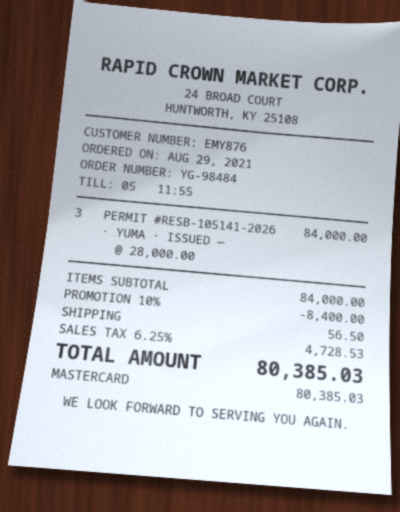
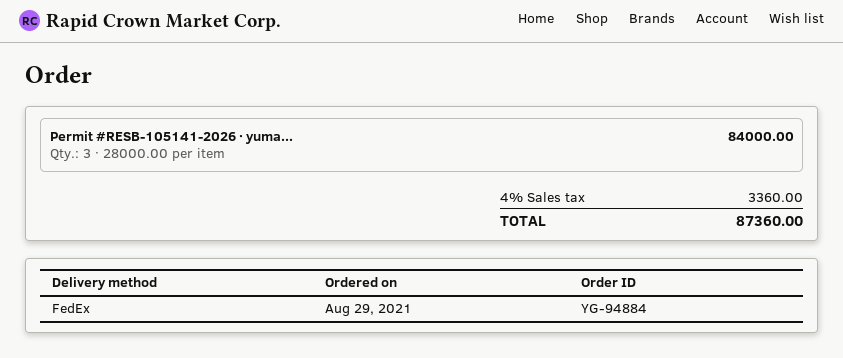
order number: YG-98484 -> YG-94884
discount: 10% = 8400.00 -> none
shipping: 56.50 -> none
tax: 6.25% = 4728.53 -> 4% = 3360.00
total: 80385.03 -> 87360.00

